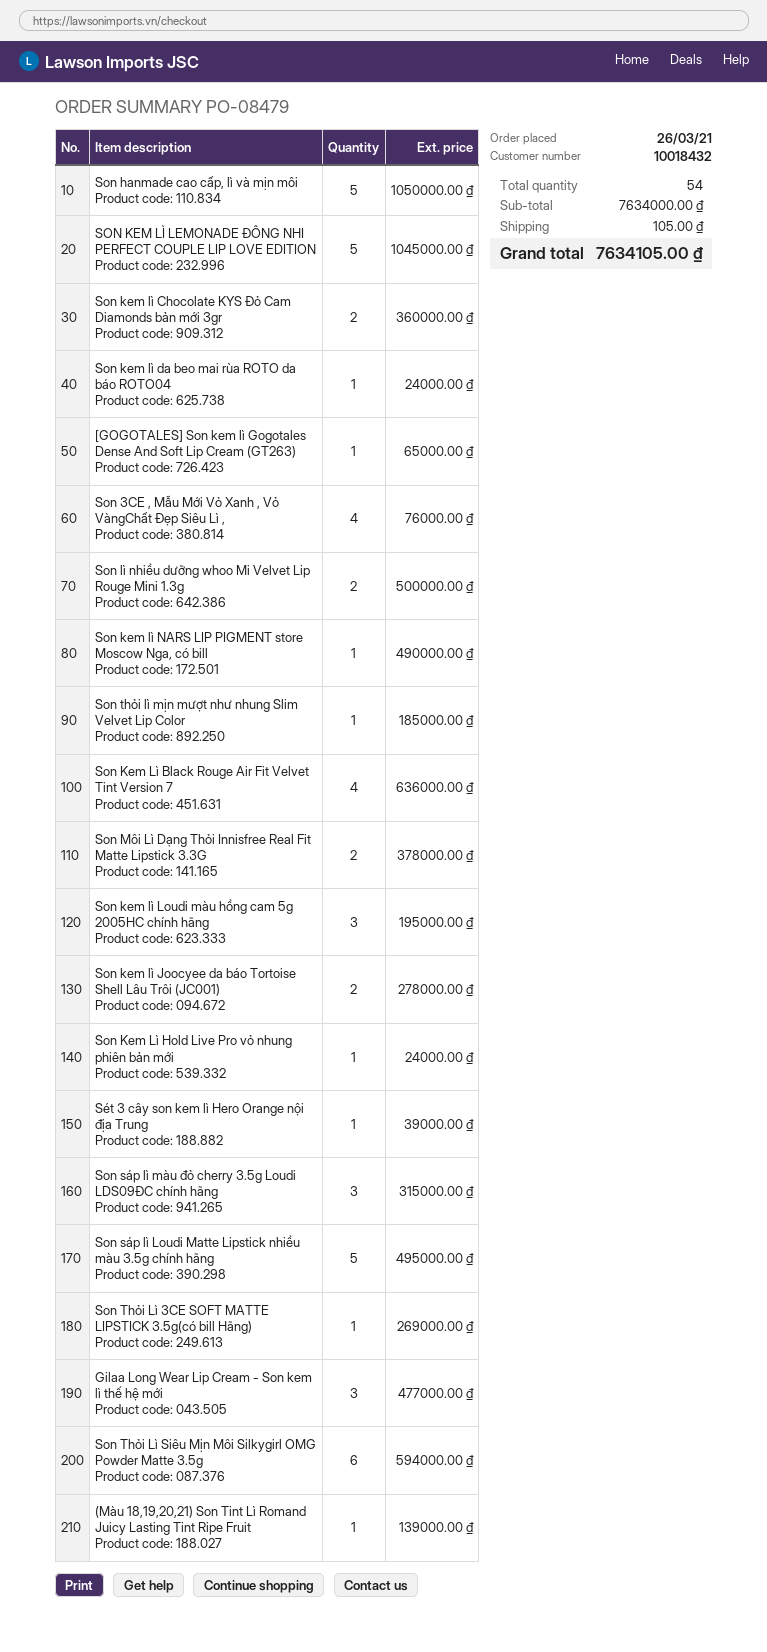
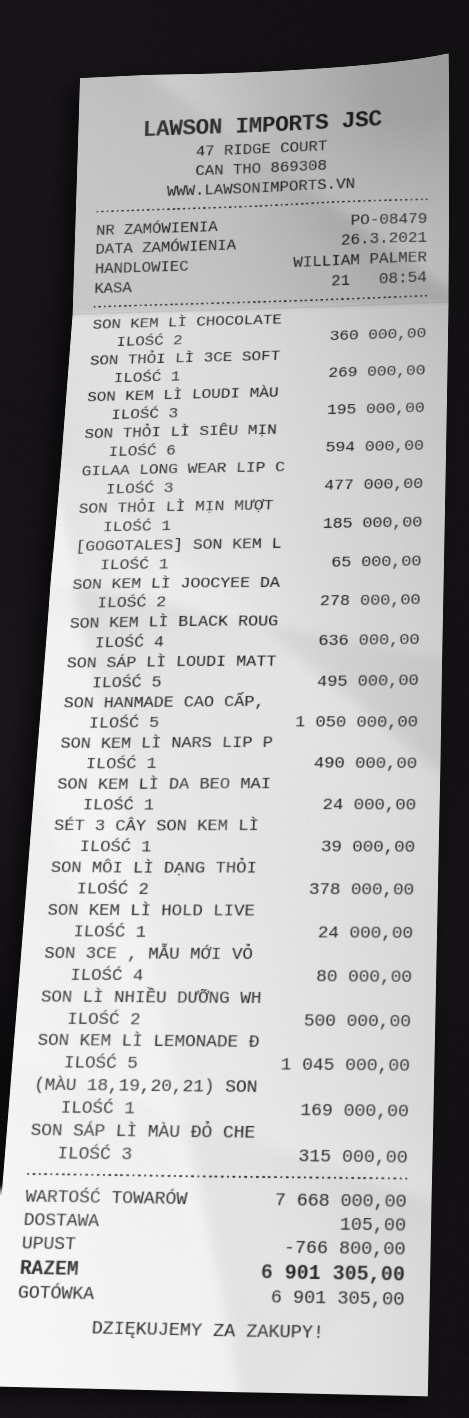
Son 3CE , Mẫu Mới Vỏ Xanh , Vỏ VàngChất Đẹp Siêu Lì ,: 4 for 76000.00 -> 4 for 80000.00
(Màu 18,19,20,21) Son Tint Lì Romand Juicy Lasting Tint Ripe Fruit: 1 for 139000.00 -> 1 for 169000.00
subtotal: 7634000.00 -> 7668000.00
discount: none -> 766800.00
total: 7634105.00 -> 6901305.00

